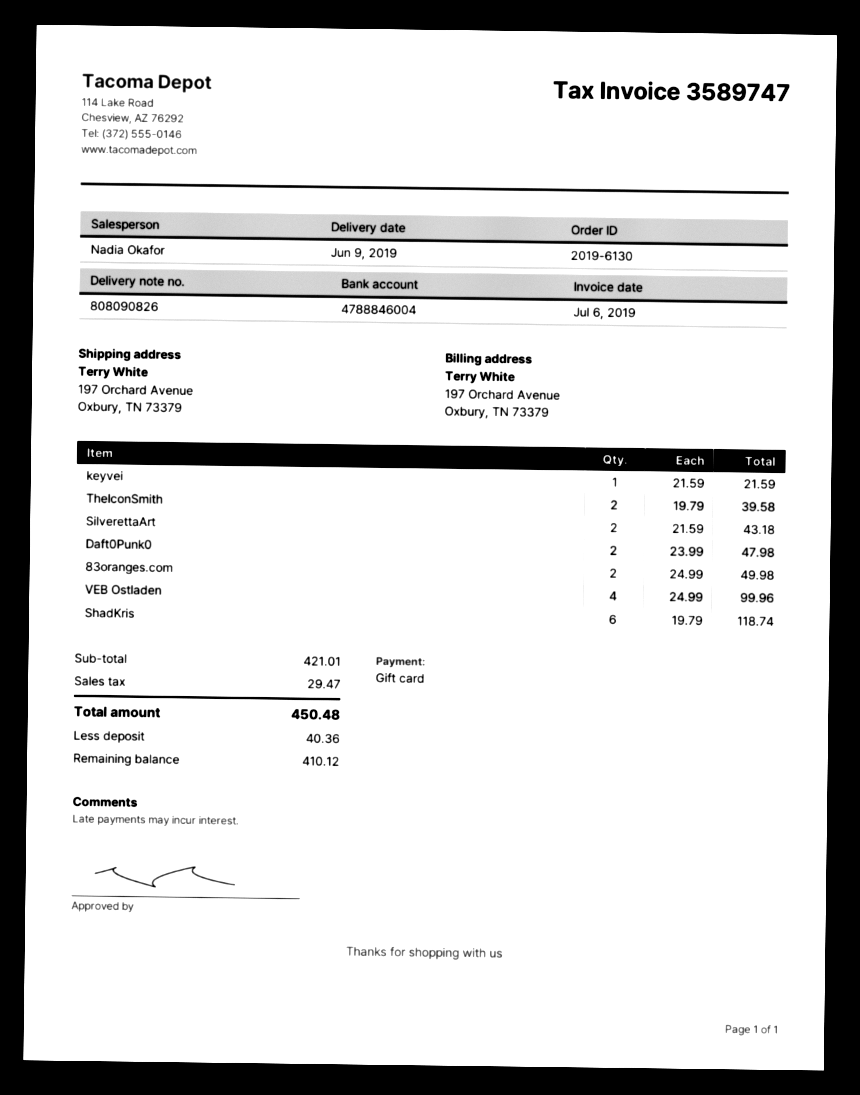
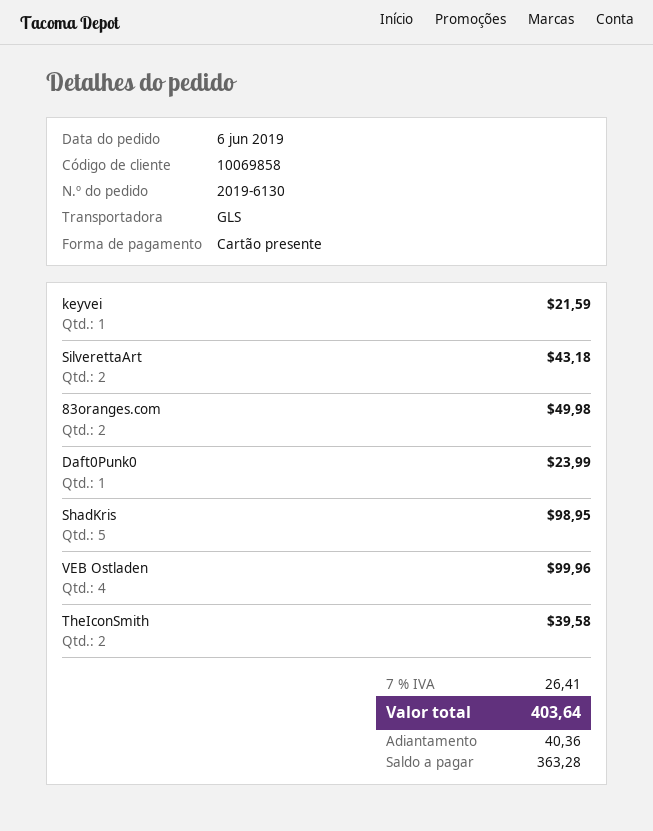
Daft0Punk0: 2 for 47.98 -> 1 for 23.99
ShadKris: 6 for 118.74 -> 5 for 98.95
tax: 29.47 -> 26.41
total: 450.48 -> 403.64
balance: 410.12 -> 363.28

